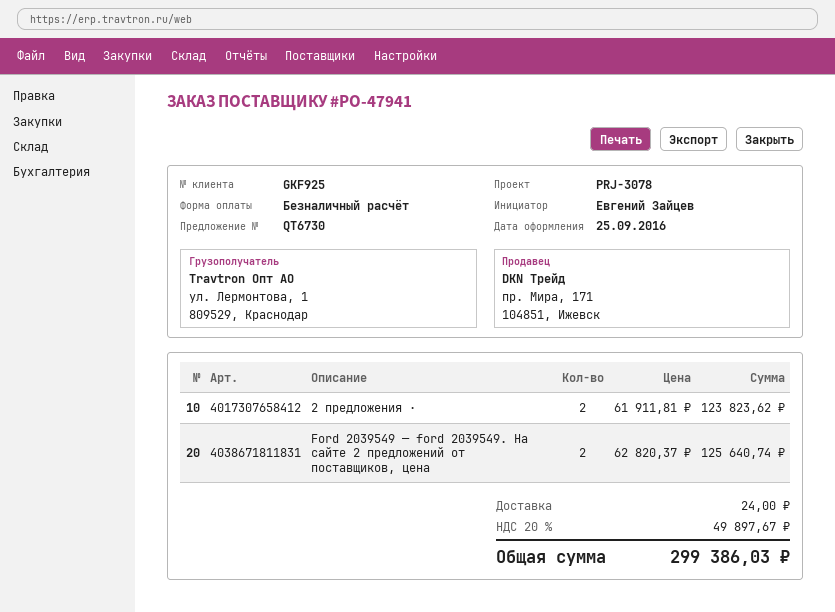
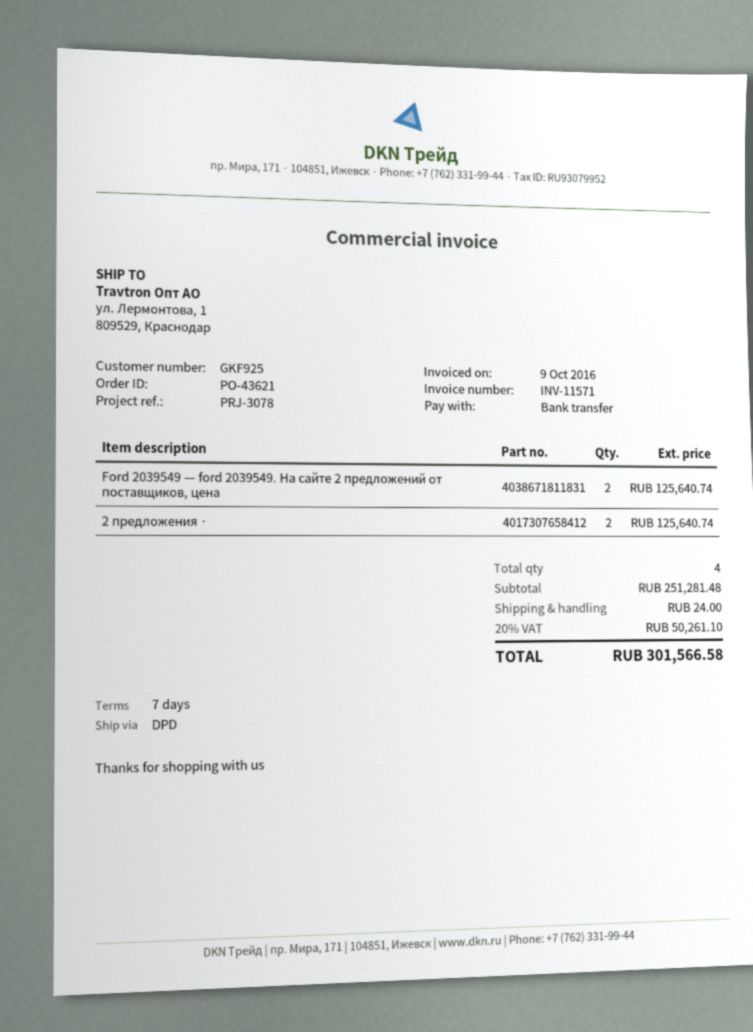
order number: PO-47941 -> PO-43621
2 предложения ·: 2 for 123823.62 -> 2 for 125640.74
tax: 20% = 49897.67 -> 20% = 50261.10
total: 299386.03 -> 301566.58

